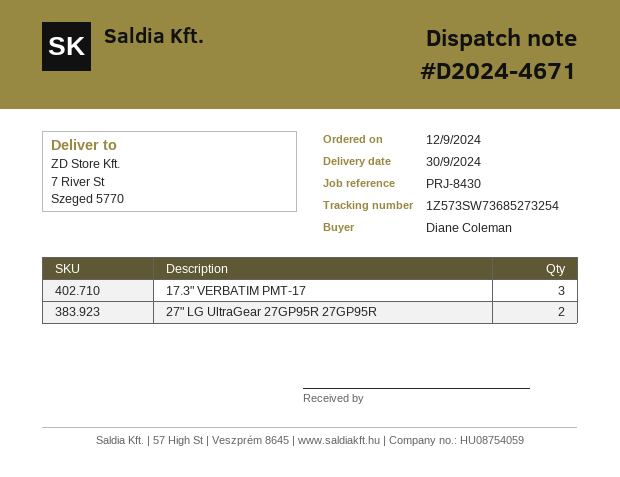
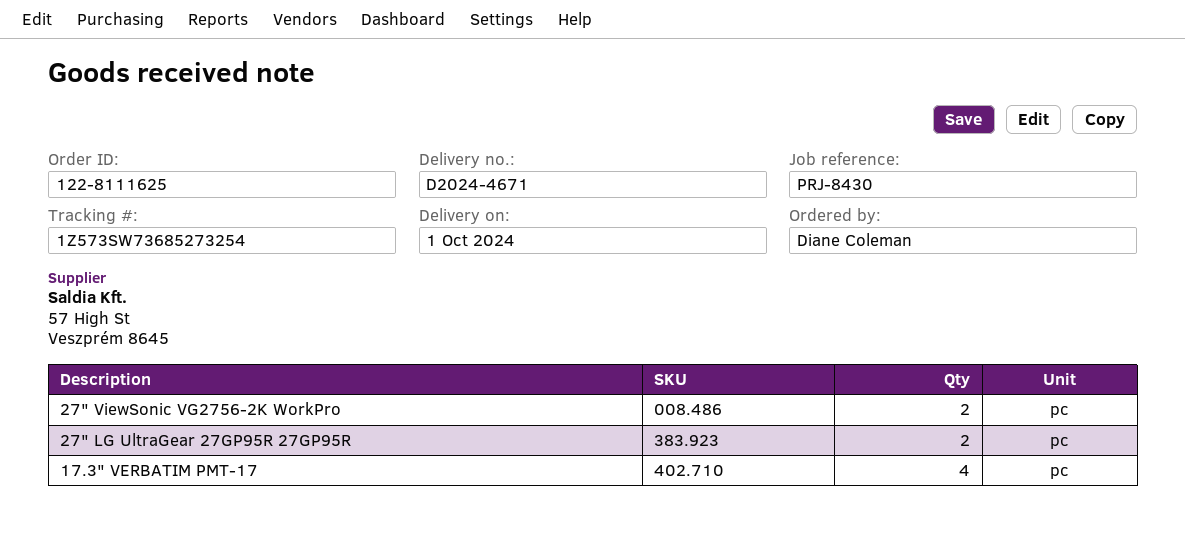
delivery date: 2024-09-30 -> 2024-10-01
17.3" VERBATIM PMT-17: 3 -> 4
27" ViewSonic VG2756-2K WorkPro: none -> 2

